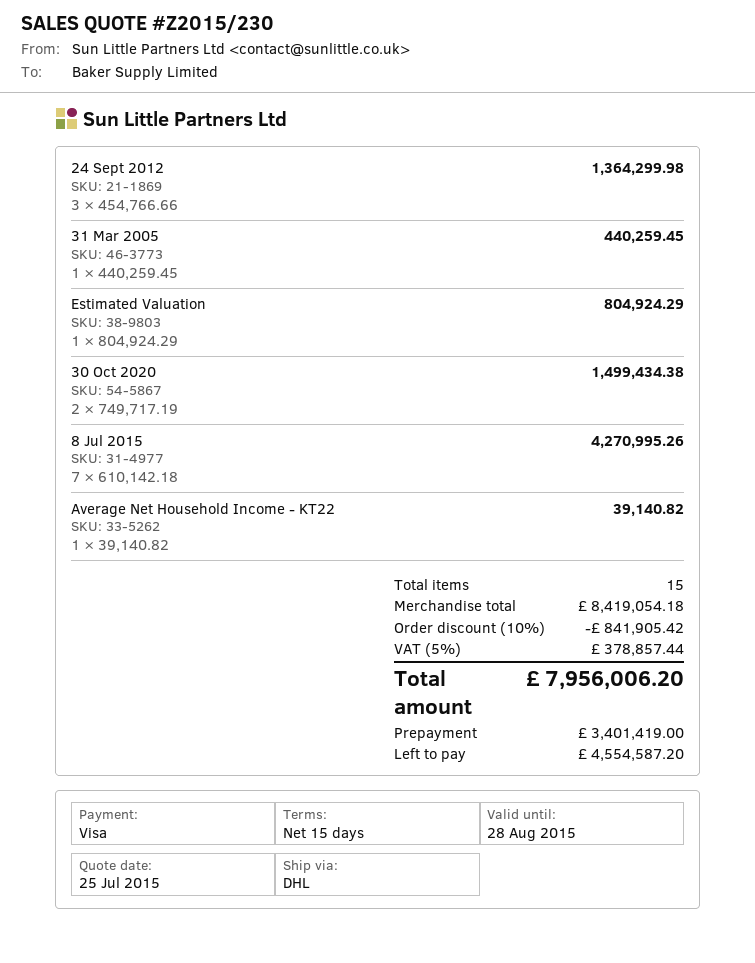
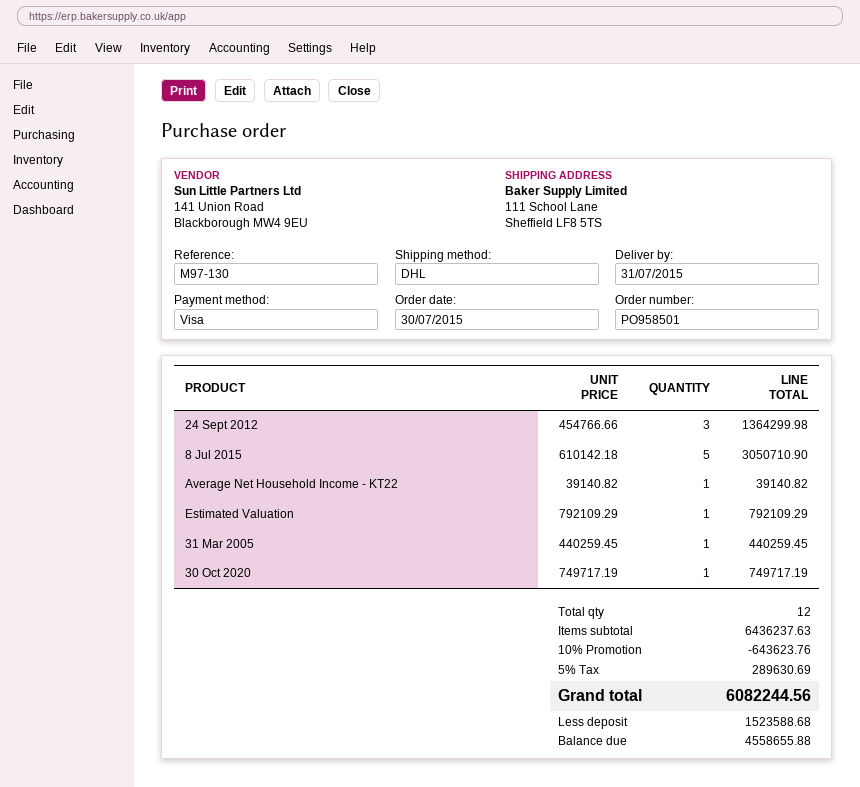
Estimated Valuation: 1 x 804924.29 = 804924.29 -> 1 x 792109.29 = 792109.29
30 Oct 2020: 2 x 749717.19 = 1499434.38 -> 1 x 749717.19 = 749717.19
8 Jul 2015: 7 x 610142.18 = 4270995.26 -> 5 x 610142.18 = 3050710.90
total quantity: 15 -> 12
subtotal: 8419054.18 -> 6436237.63
discount: 10% = 841905.42 -> 10% = 643623.76
tax: 5% = 378857.44 -> 5% = 289630.69
total: 7956006.20 -> 6082244.56
deposit: 3401419.00 -> 1523588.68
balance: 4554587.20 -> 4558655.88

